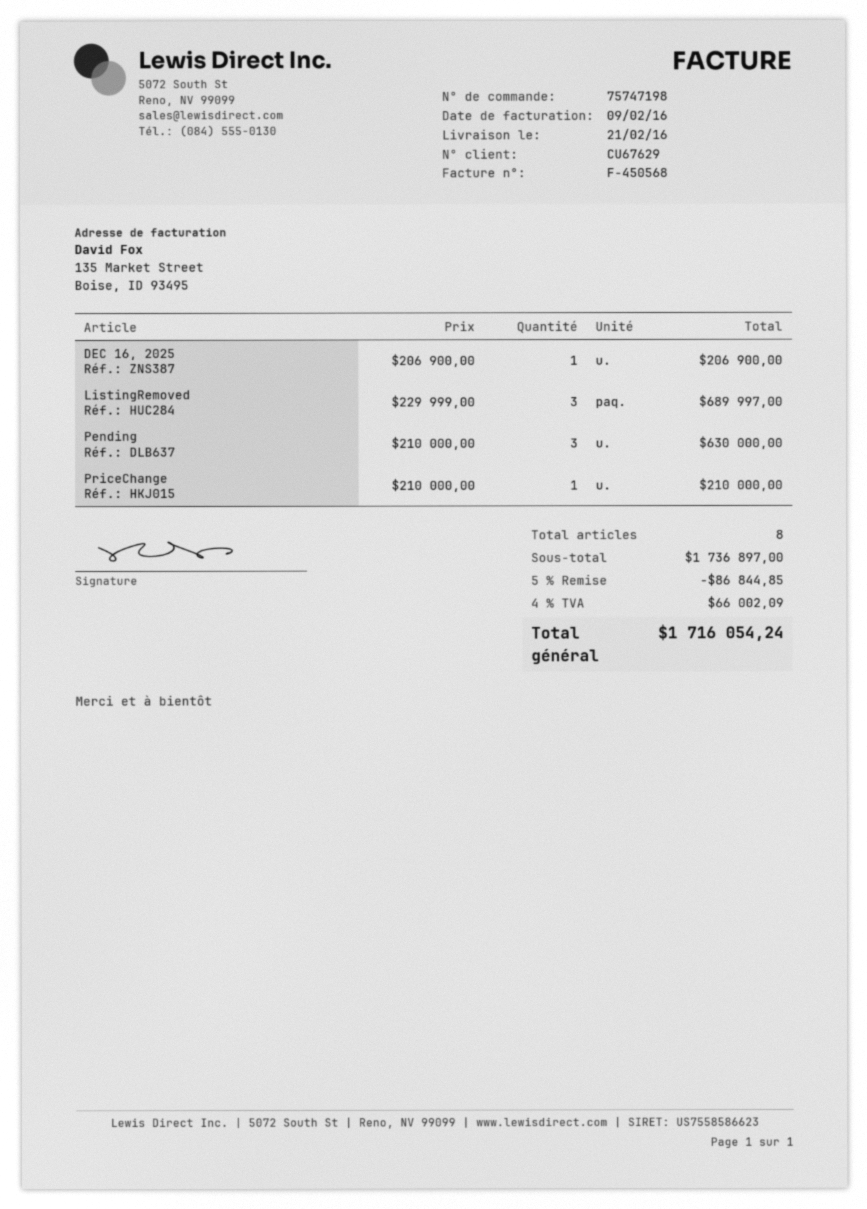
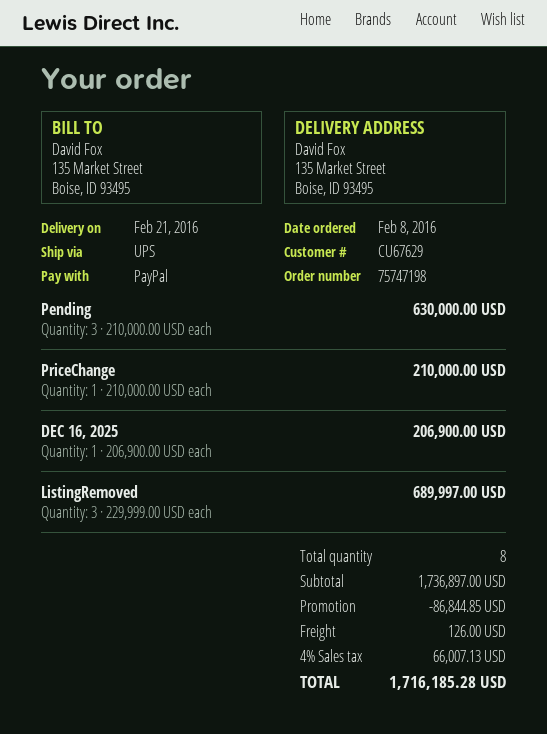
shipping: none -> 126.00
tax: 4% = 66002.09 -> 4% = 66007.13
total: 1716054.24 -> 1716185.28

